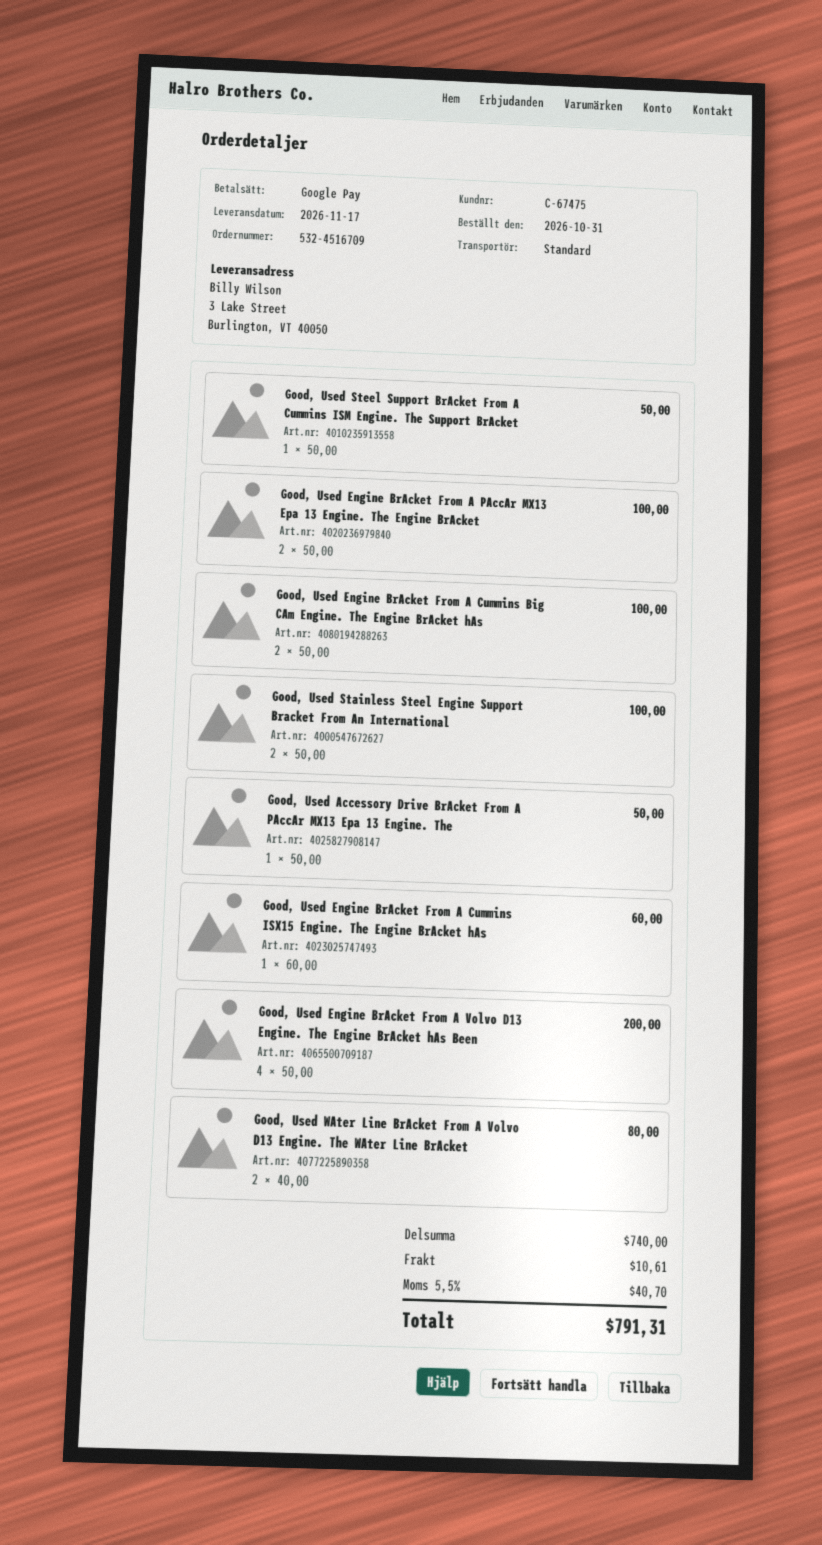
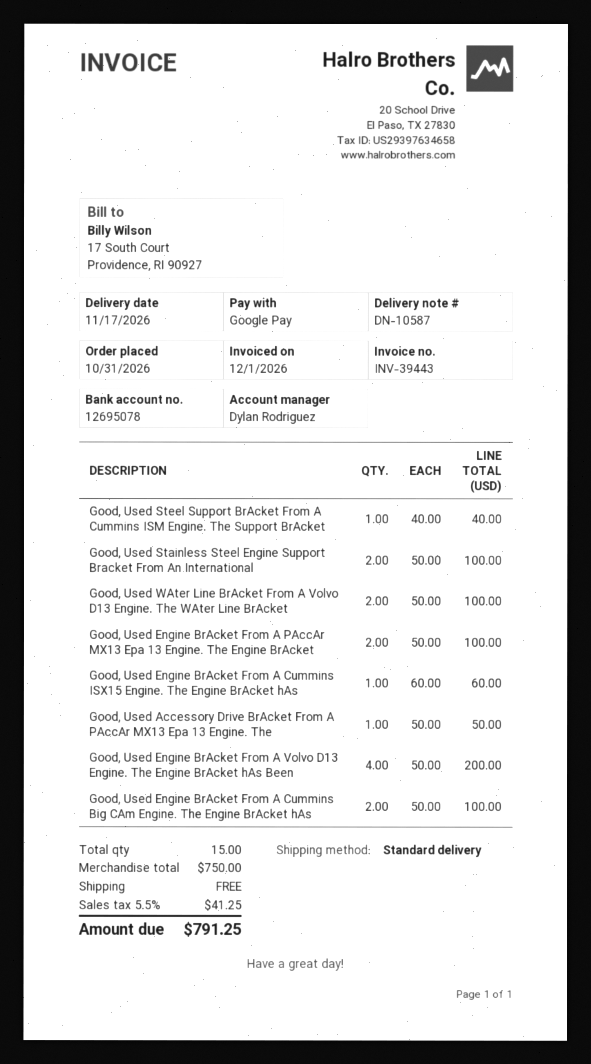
Good, Used Steel Support BrAcket From A Cummins ISM Engine. The Support BrAcket: 1 x 50.00 = 50.00 -> 1 x 40.00 = 40.00
Good, Used WAter Line BrAcket From A Volvo D13 Engine. The WAter Line BrAcket: 2 x 40.00 = 80.00 -> 2 x 50.00 = 100.00
subtotal: 740.00 -> 750.00
shipping: 10.61 -> 0.00
tax: 5.5% = 40.70 -> 5.5% = 41.25
total: 791.31 -> 791.25

